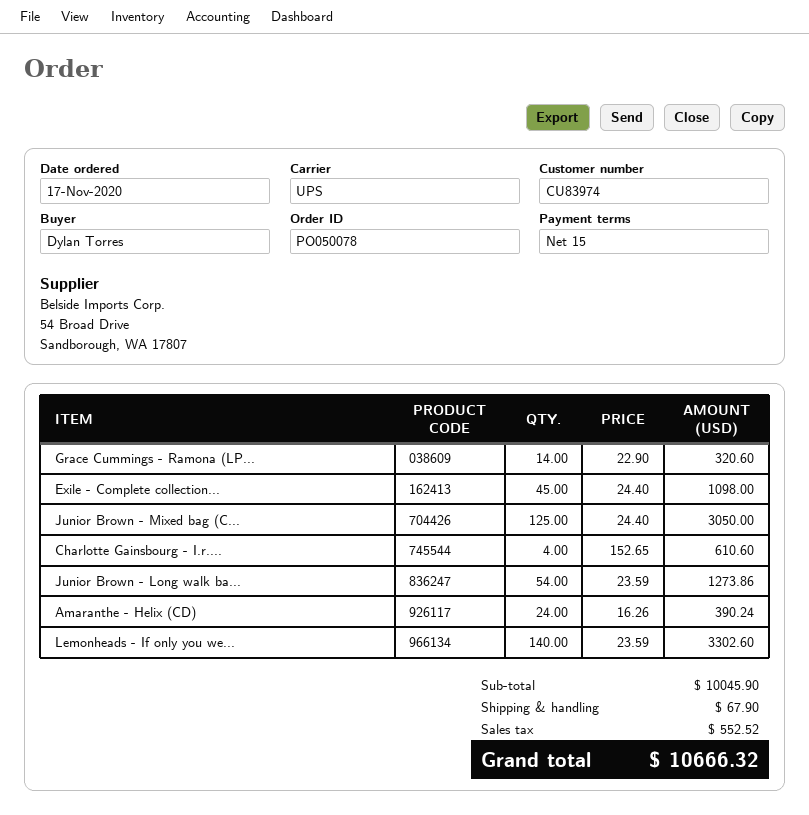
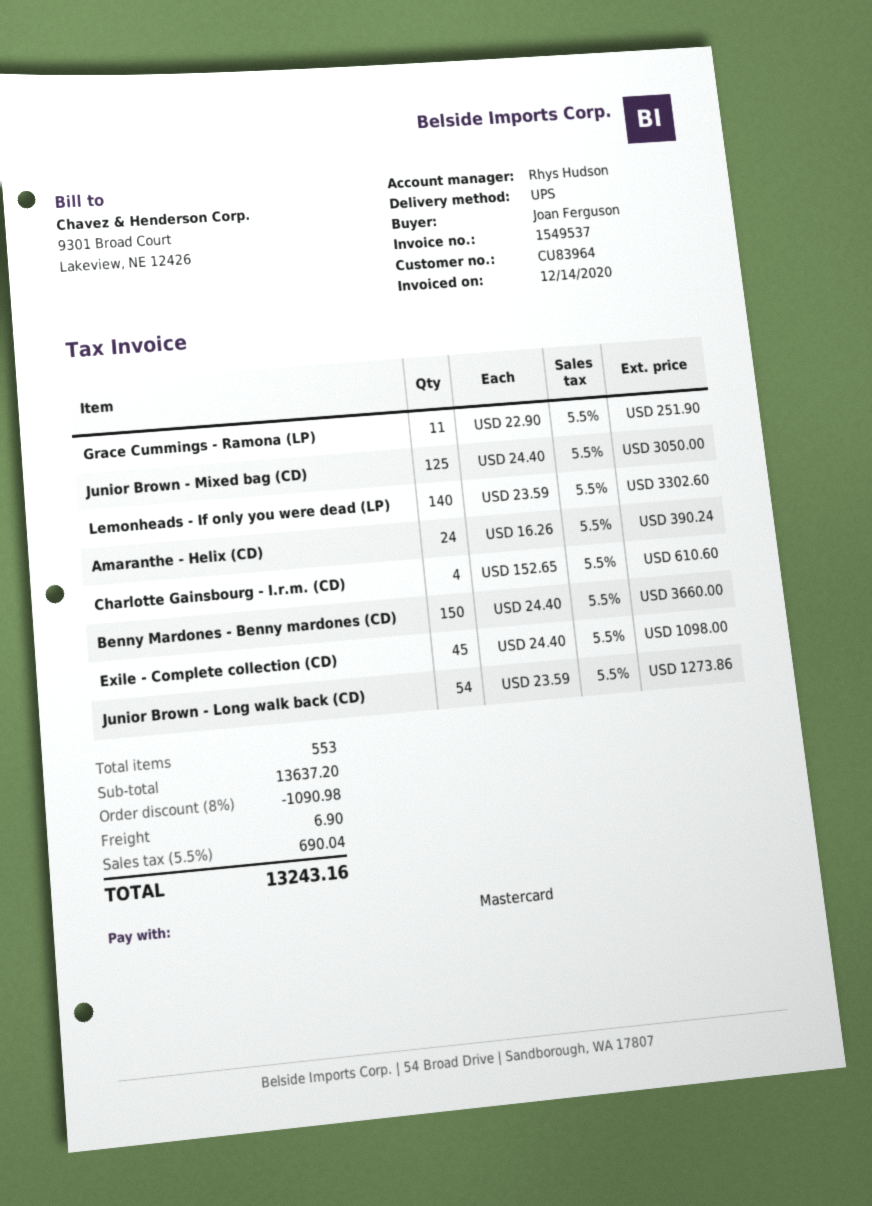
customer number: CU83974 -> CU83964
ordered by: Dylan Torres -> Joan Ferguson
Grace Cummings - Ramona (LP...: 14 x 22.90 = 320.60 -> 11 x 22.90 = 251.90
Benny Mardones - Benny mardones (CD): none -> 150 x 24.40 = 3660.00
subtotal: 10045.90 -> 13637.20
discount: none -> 8% = 1090.98
shipping: 67.90 -> 6.90
tax: 552.52 -> 690.04
total: 10666.32 -> 13243.16

